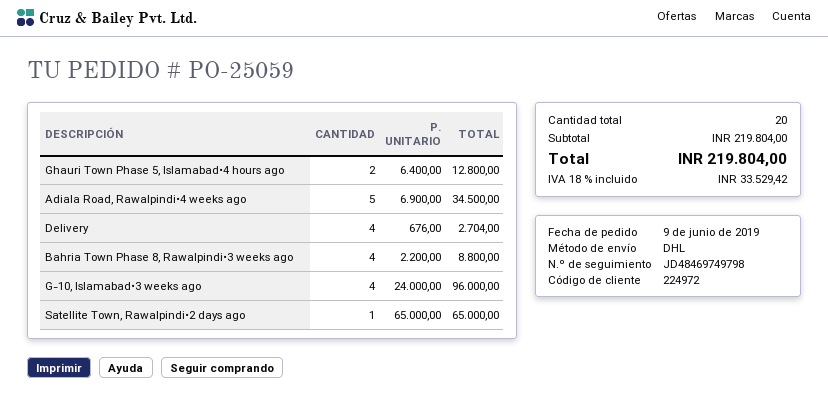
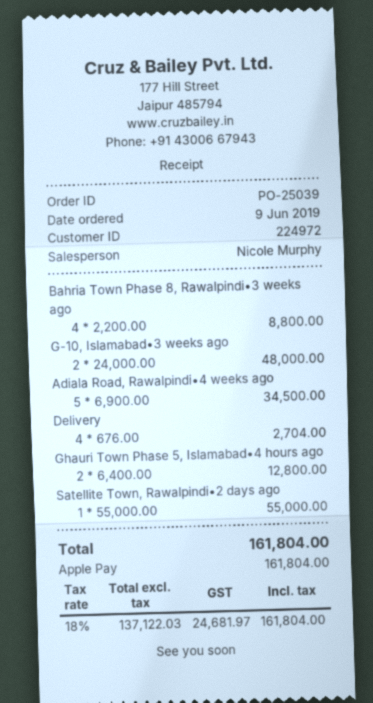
order number: PO-25059 -> PO-25039
G-10, Islamabad•3 weeks ago: 4 x 24000.00 = 96000.00 -> 2 x 24000.00 = 48000.00
Satellite Town, Rawalpindi•2 days ago: 1 x 65000.00 = 65000.00 -> 1 x 55000.00 = 55000.00
tax: 18% = 33529.42 -> 18% = 24681.97
total: 219804.00 -> 161804.00

